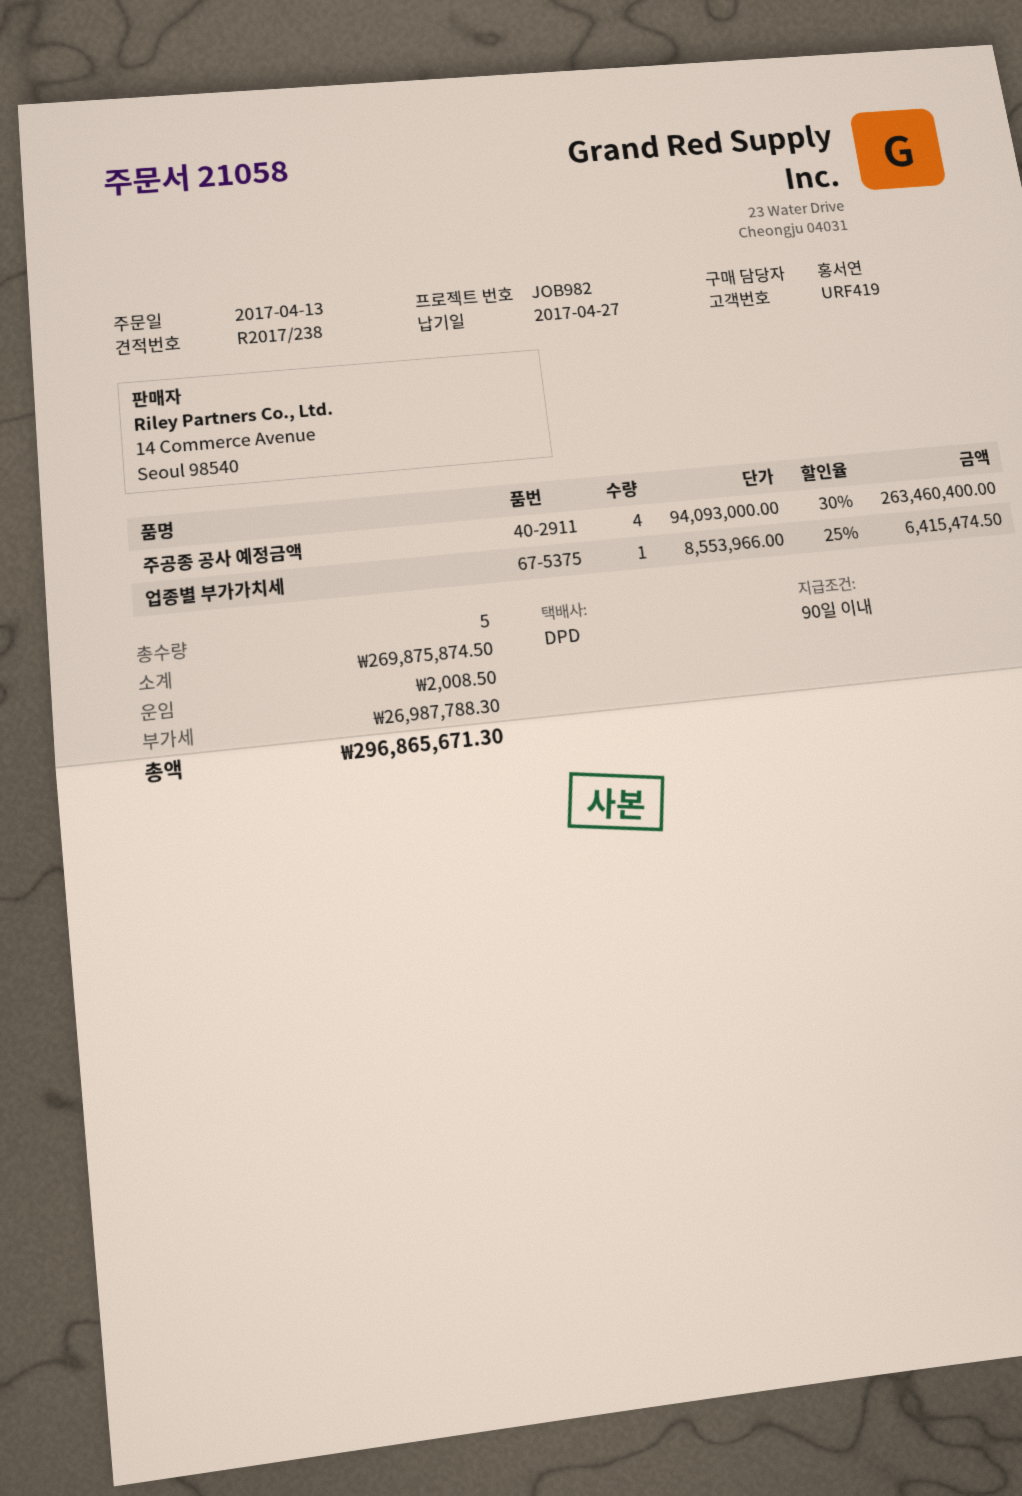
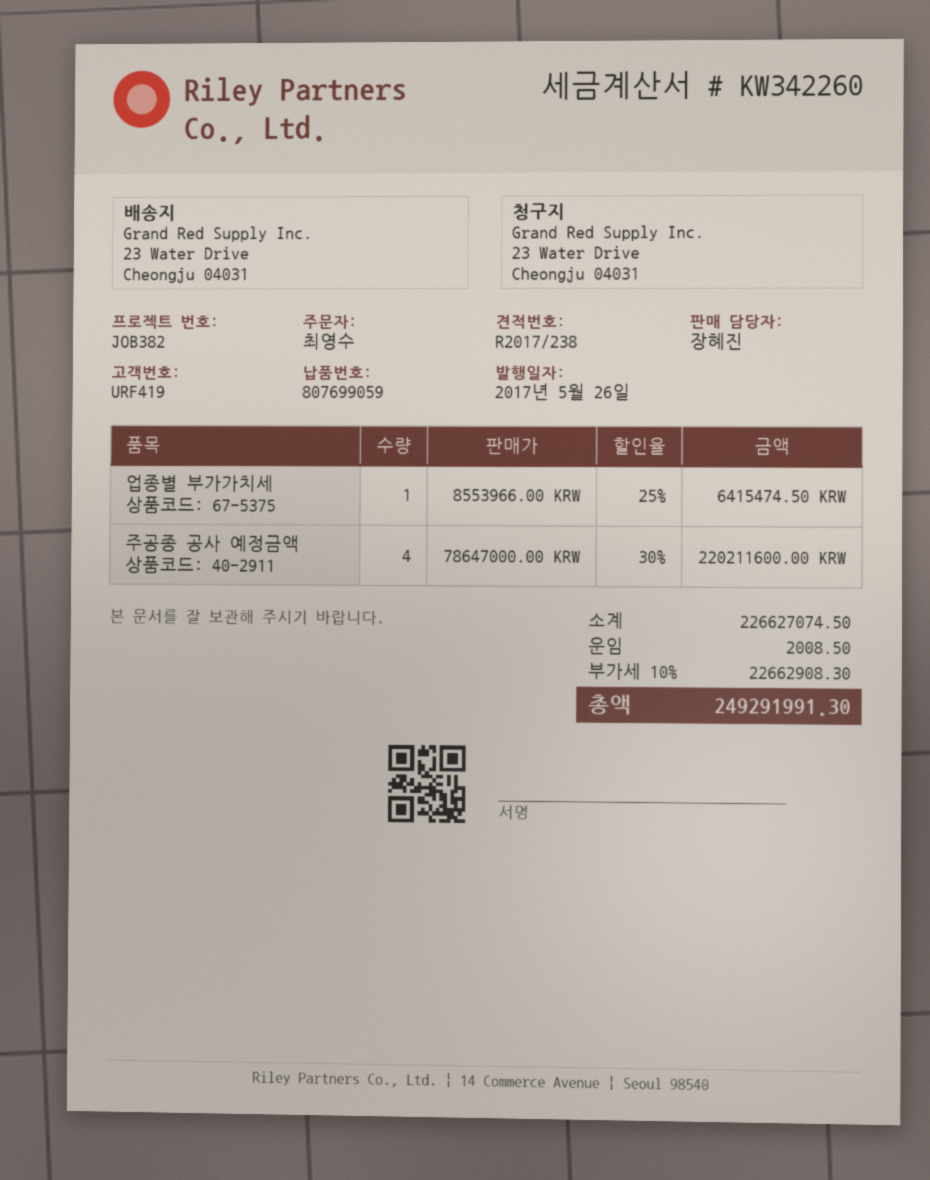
reference: JOB982 -> JOB382
ordered by: 홍서연 -> 최영수
주공종 공사 예정금액: 4 x 94093000.00 - 30% = 263460400.00 -> 4 x 78647000.00 - 30% = 220211600.00
subtotal: 269875874.50 -> 226627074.50
tax: 26987788.30 -> 22662908.30
total: 296865671.30 -> 249291991.30

